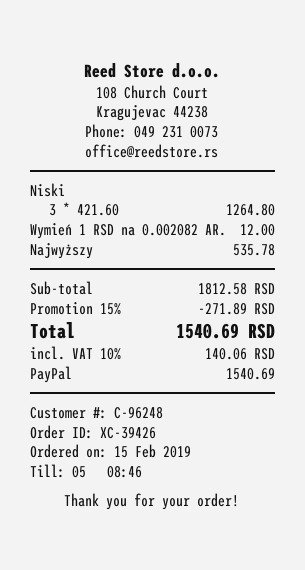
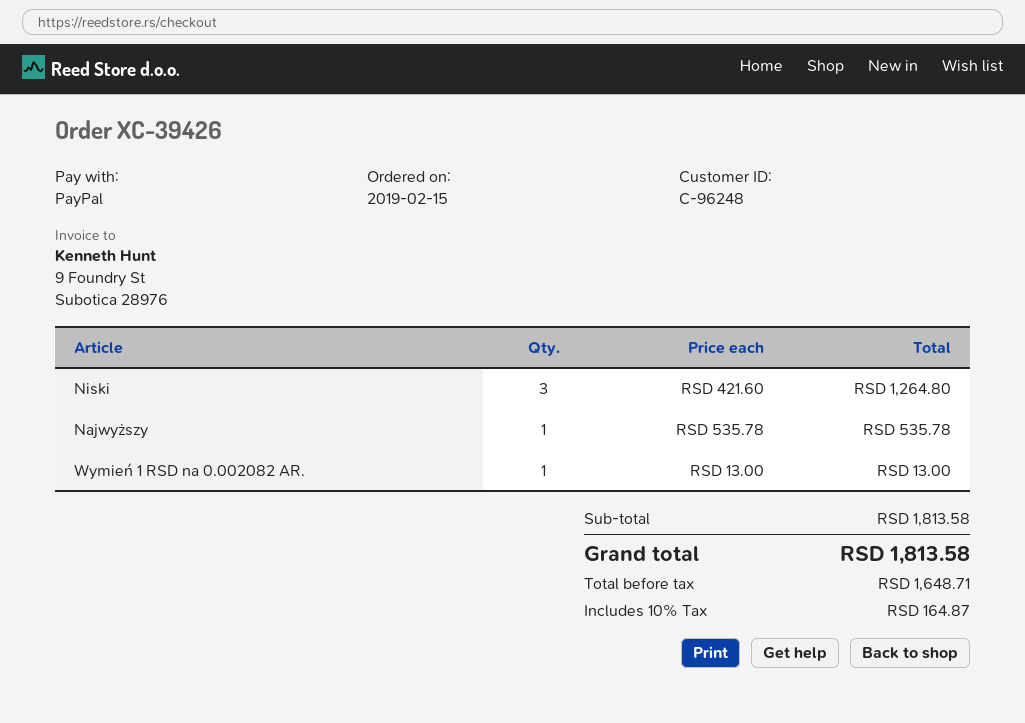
Wymień 1 RSD na 0.002082 AR.: 1 x 12.00 = 12.00 -> 1 x 13.00 = 13.00
subtotal: 1812.58 -> 1813.58
discount: 15% = 271.89 -> none
tax: 10% = 140.06 -> 10% = 164.87
total: 1540.69 -> 1813.58

